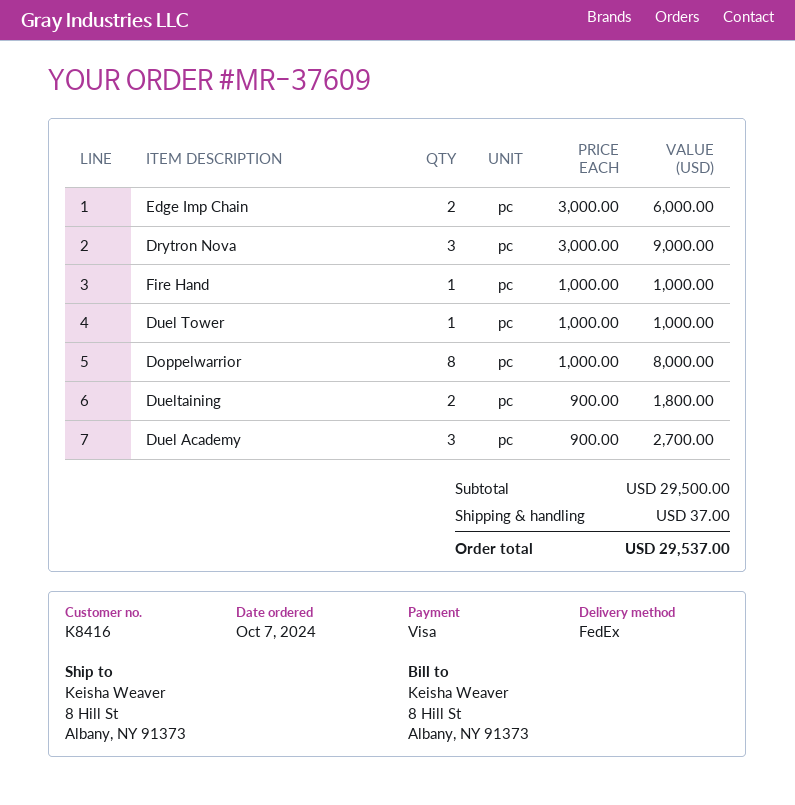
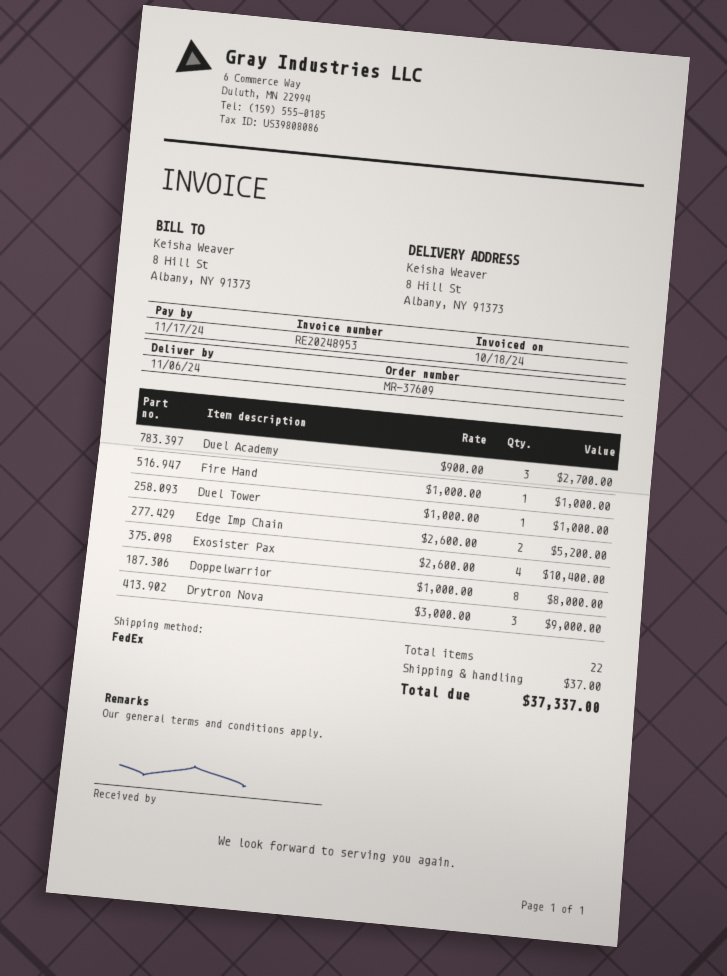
Edge Imp Chain: 2 x 3000.00 = 6000.00 -> 2 x 2600.00 = 5200.00
Dueltaining: 2 x 900.00 = 1800.00 -> none
Exosister Pax: none -> 4 x 2600.00 = 10400.00
total: 29537.00 -> 37337.00

